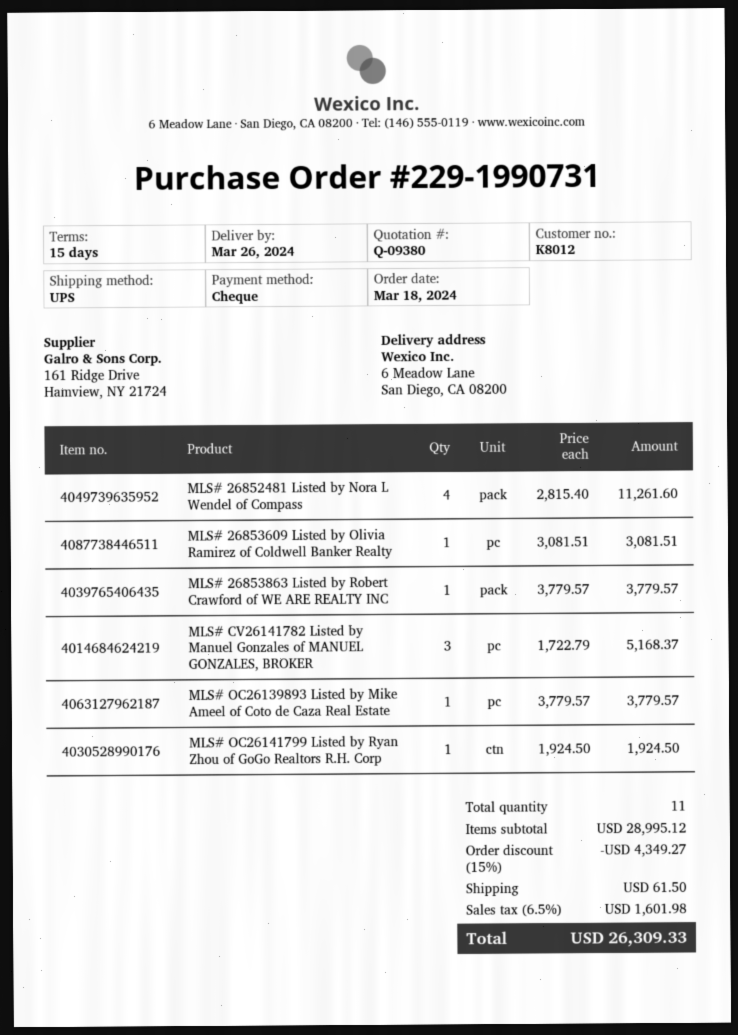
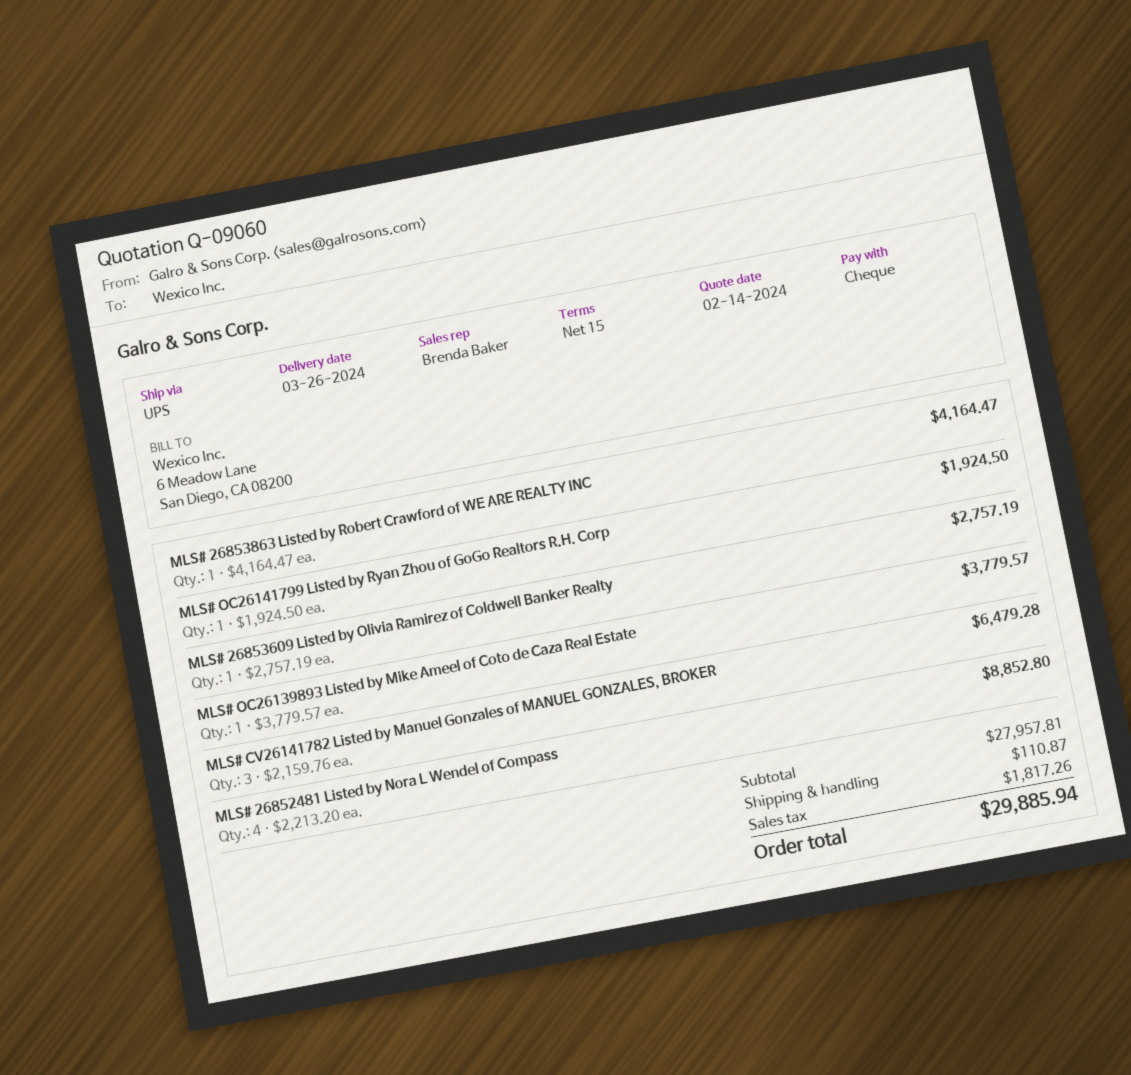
quote number: Q-09380 -> Q-09060
MLS# 26852481 Listed by Nora L Wendel of Compass: 4 x 2815.40 = 11261.60 -> 4 x 2213.20 = 8852.80
MLS# 26853609 Listed by Olivia Ramirez of Coldwell Banker Realty: 1 x 3081.51 = 3081.51 -> 1 x 2757.19 = 2757.19
MLS# 26853863 Listed by Robert Crawford of WE ARE REALTY INC: 1 x 3779.57 = 3779.57 -> 1 x 4164.47 = 4164.47
MLS# CV26141782 Listed by Manuel Gonzales of MANUEL GONZALES, BROKER: 3 x 1722.79 = 5168.37 -> 3 x 2159.76 = 6479.28
subtotal: 28995.12 -> 27957.81
discount: 15% = 4349.27 -> none
shipping: 61.50 -> 110.87
tax: 1601.98 -> 1817.26
total: 26309.33 -> 29885.94

